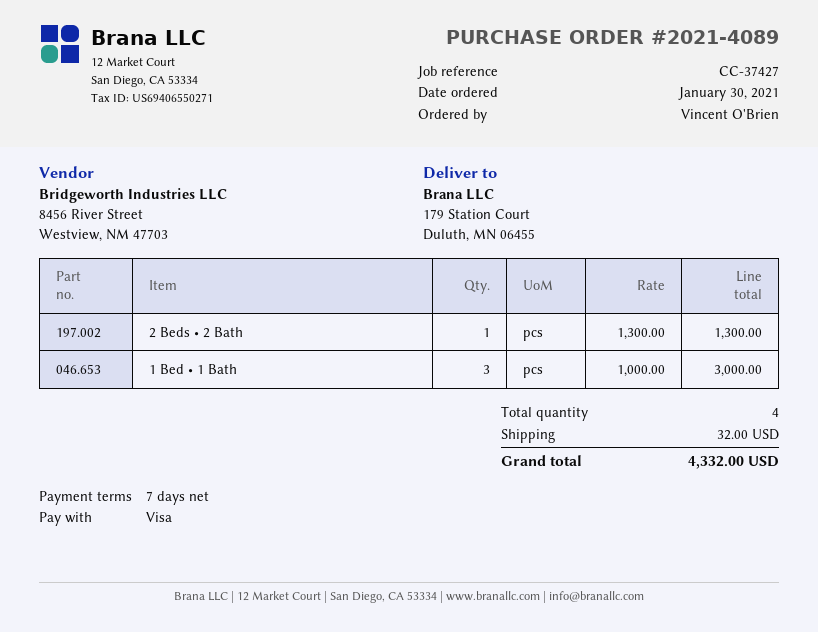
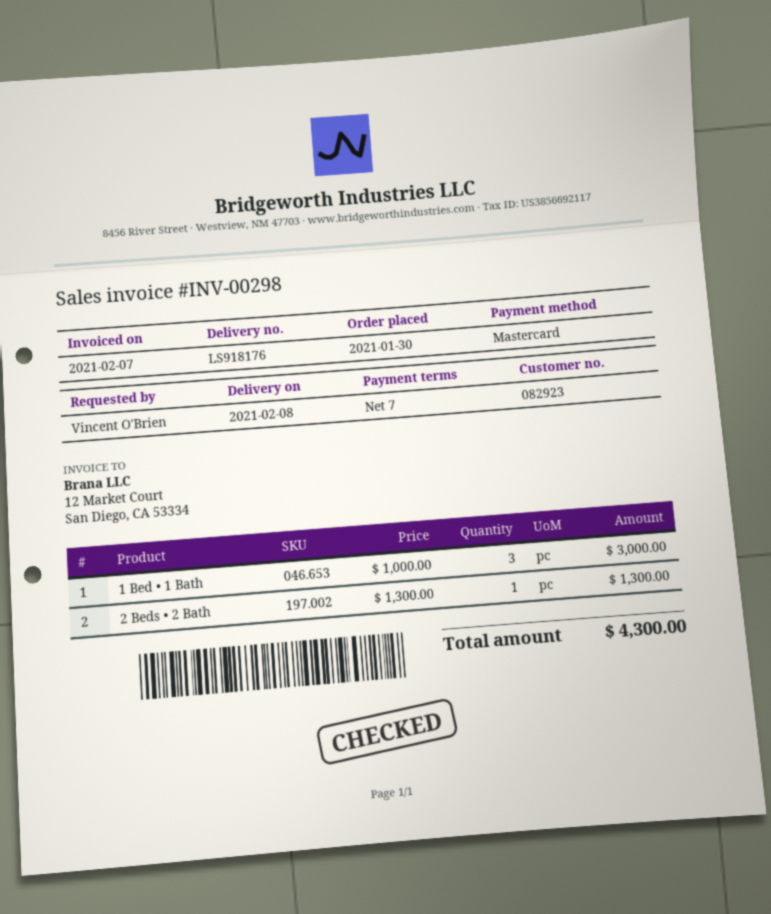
payment method: Visa -> Mastercard
shipping: 32.00 -> none
total: 4332.00 -> 4300.00

